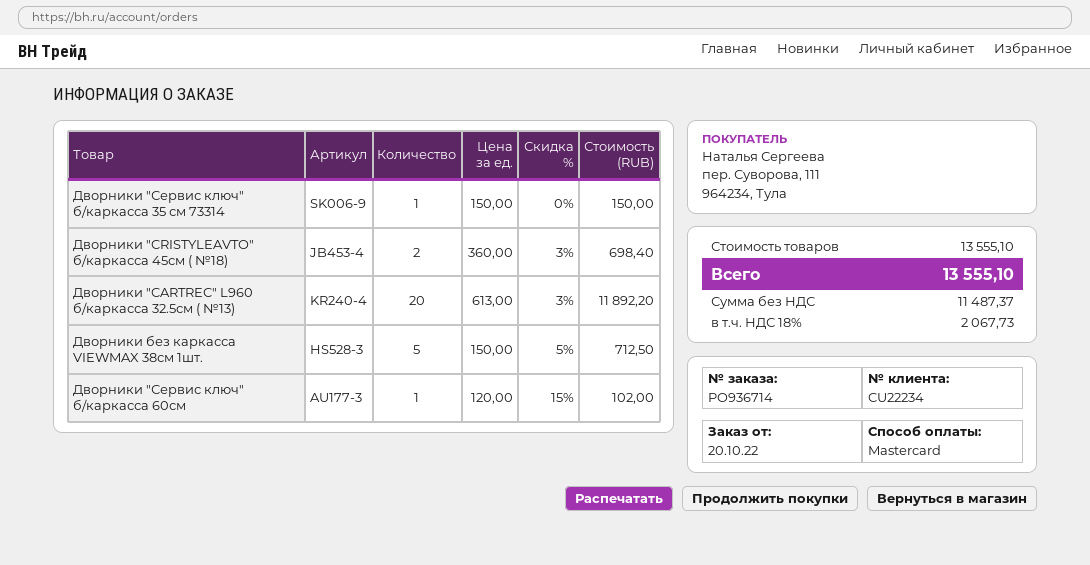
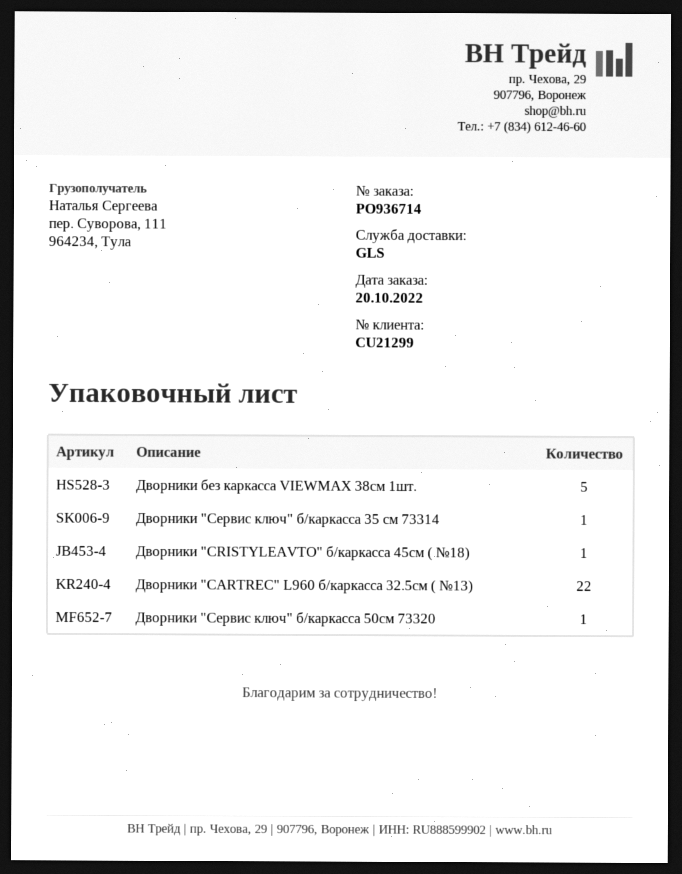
customer number: CU22234 -> CU21299
Дворники "CRISTYLEAVTO" б/каркасса 45см ( №18): 2 -> 1
Дворники "CARTREC" L960 б/каркасса 32.5см ( №13): 20 -> 22
Дворники "Сервис ключ" б/каркасса 60см: 1 -> none
Дворники "Сервис ключ" б/каркасса 50см 73320: none -> 1

